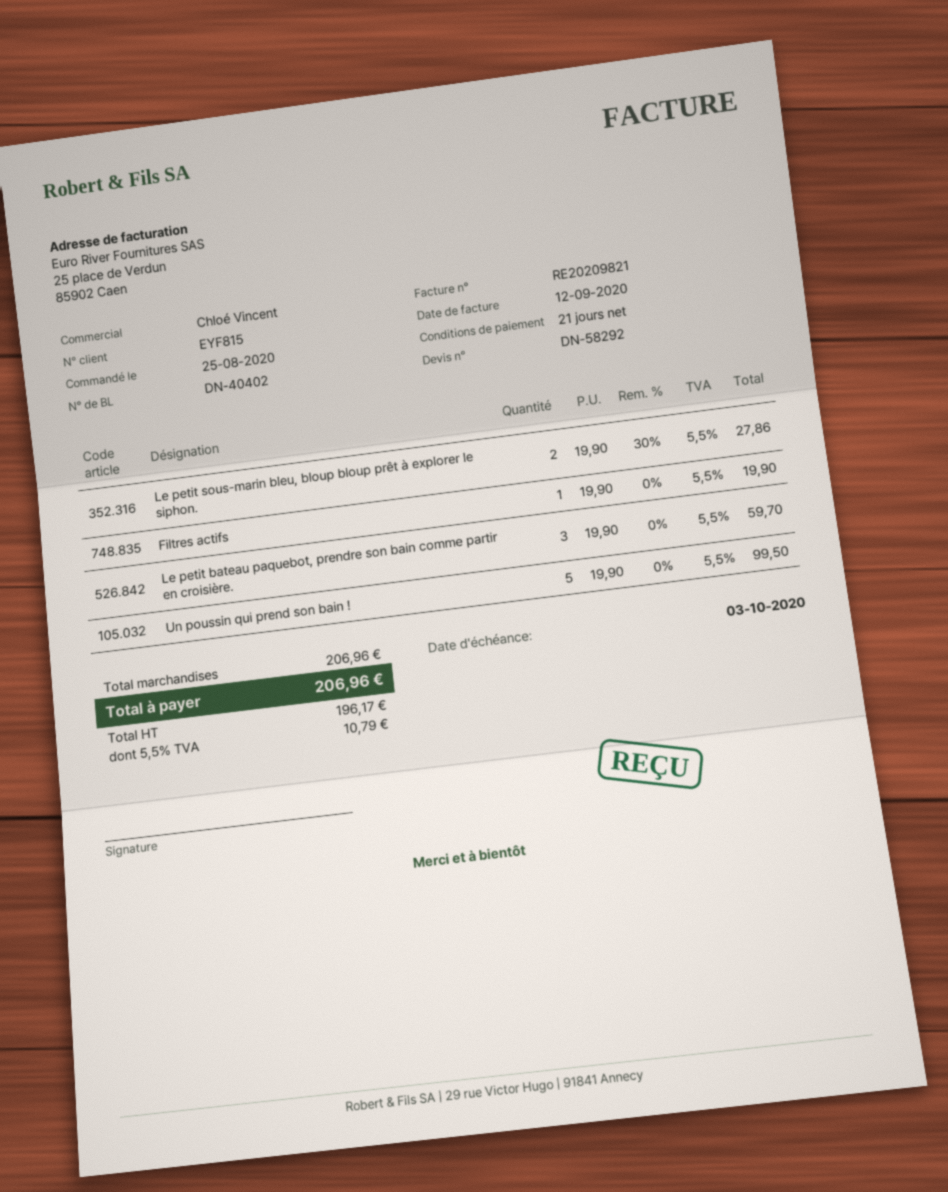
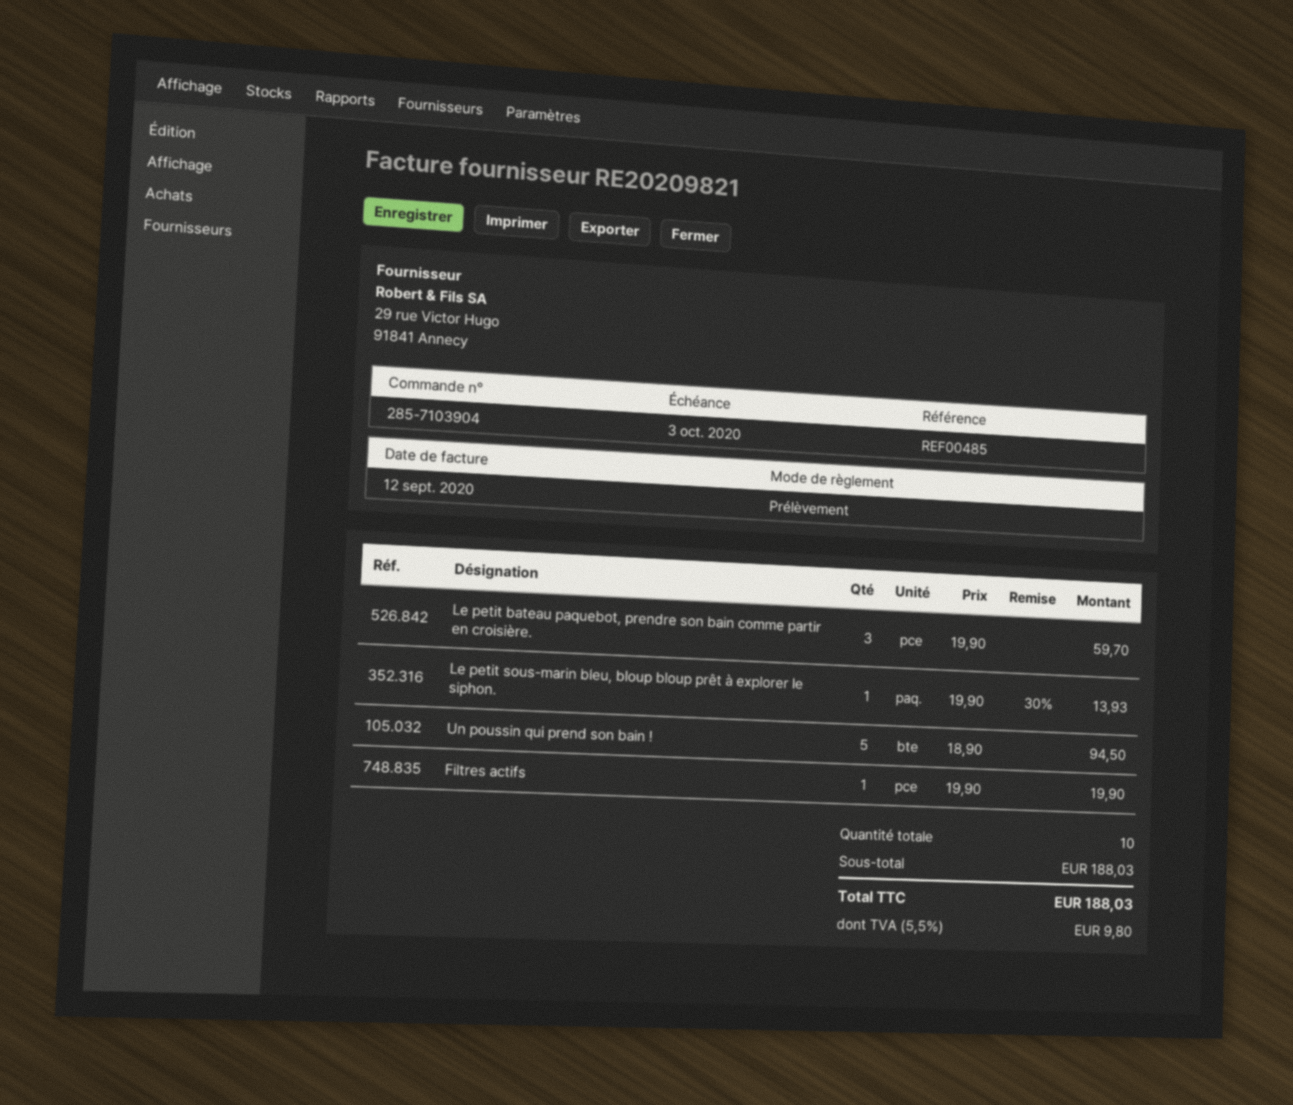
Le petit sous-marin bleu, bloup bloup prêt à explorer le siphon.: 2 x 19.90 - 30% = 27.86 -> 1 x 19.90 - 30% = 13.93
Un poussin qui prend son bain !: 5 x 19.90 = 99.50 -> 5 x 18.90 = 94.50
subtotal: 206.96 -> 188.03
tax: 5.5% = 10.79 -> 5.5% = 9.80
total: 206.96 -> 188.03

